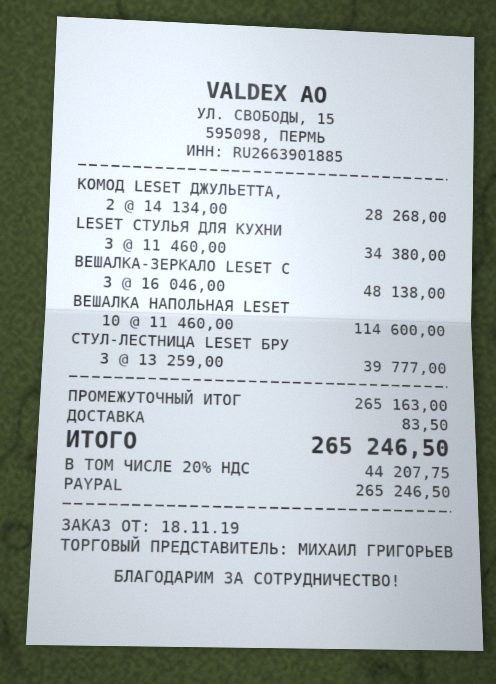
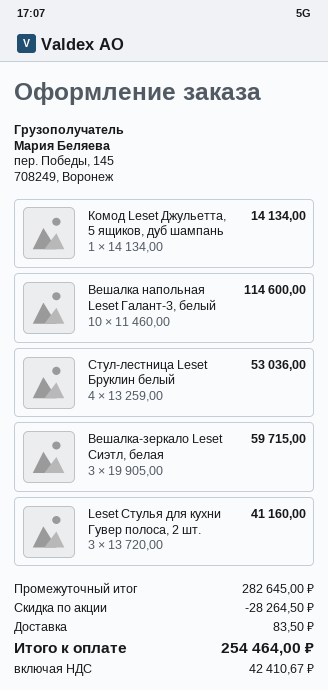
КОМОД LESET ДЖУЛЬЕТТА,: 2 x 14134.00 = 28268.00 -> 1 x 14134.00 = 14134.00
LESET СТУЛЬЯ ДЛЯ КУХНИ: 3 x 11460.00 = 34380.00 -> 3 x 13720.00 = 41160.00
ВЕШАЛКА-ЗЕРКАЛО LESET С: 3 x 16046.00 = 48138.00 -> 3 x 19905.00 = 59715.00
СТУЛ-ЛЕСТНИЦА LESET БРУ: 3 x 13259.00 = 39777.00 -> 4 x 13259.00 = 53036.00
subtotal: 265163.00 -> 282645.00
discount: none -> 28264.50
tax: 44207.75 -> 42410.67
total: 265246.50 -> 254464.00

